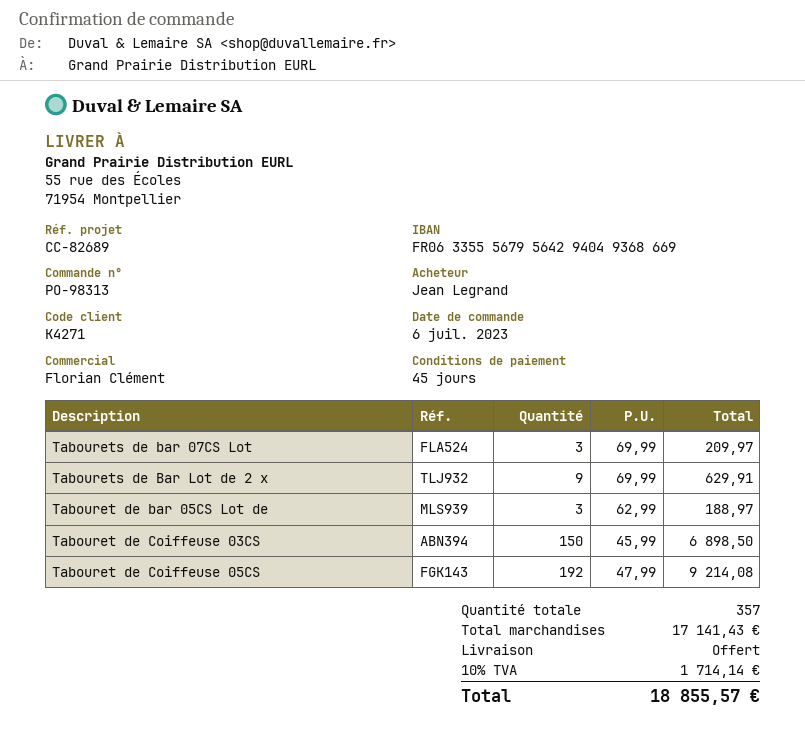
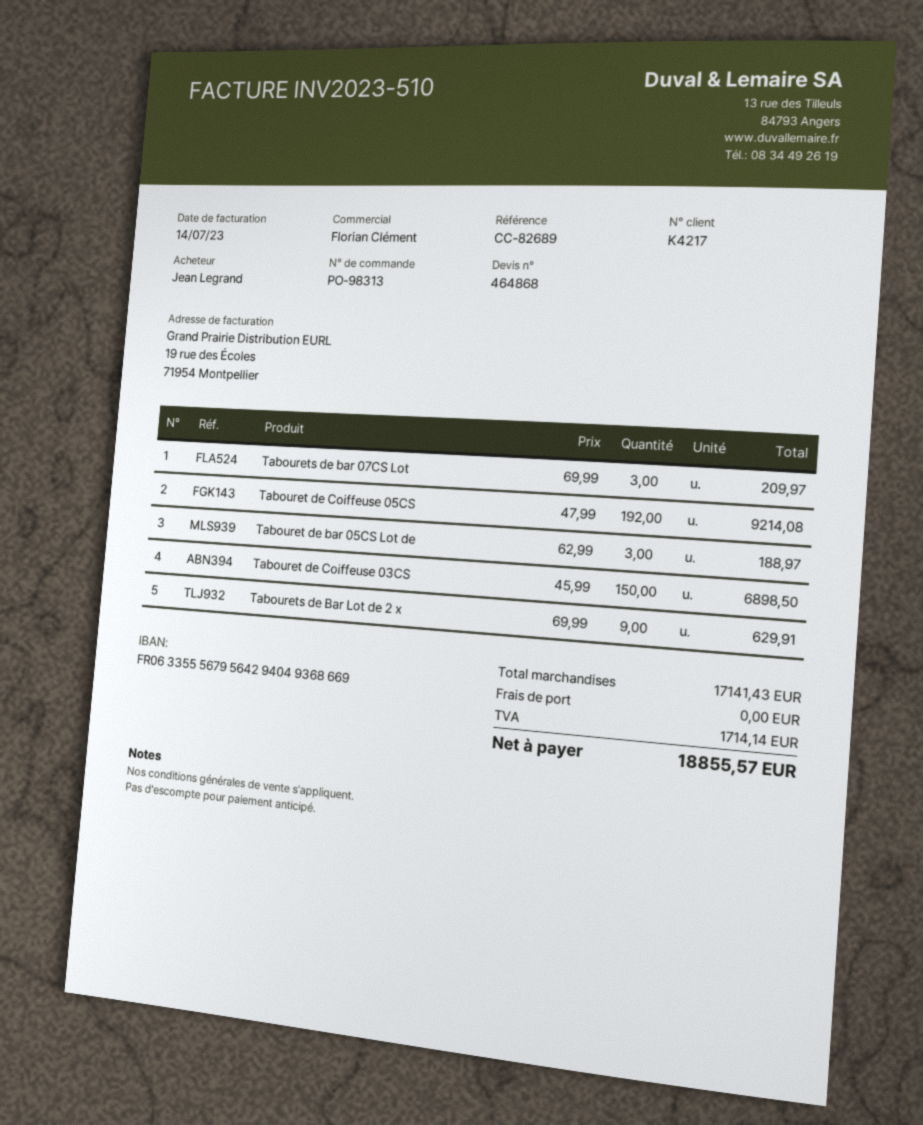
customer number: K4271 -> K4217

